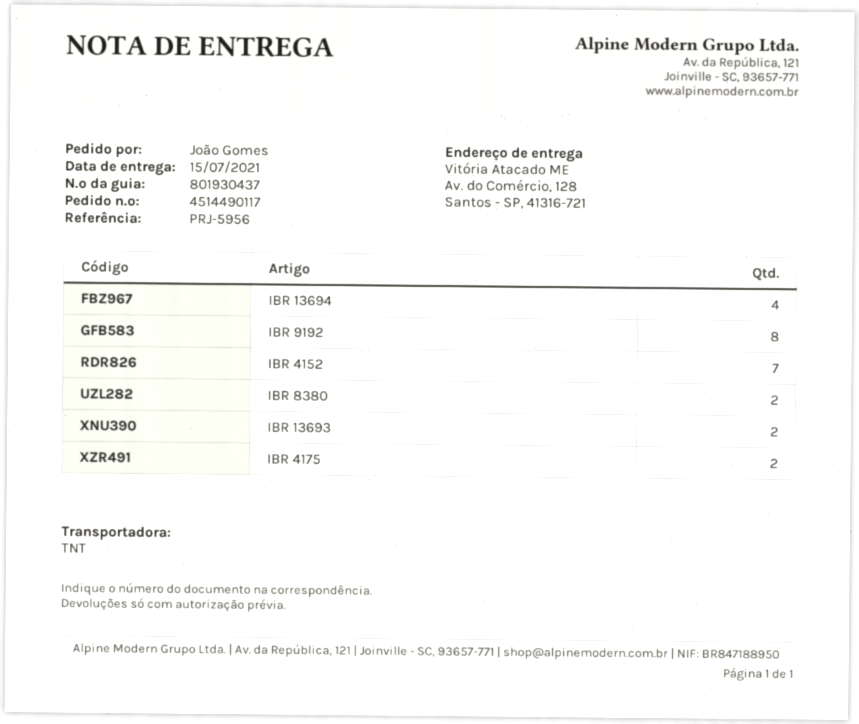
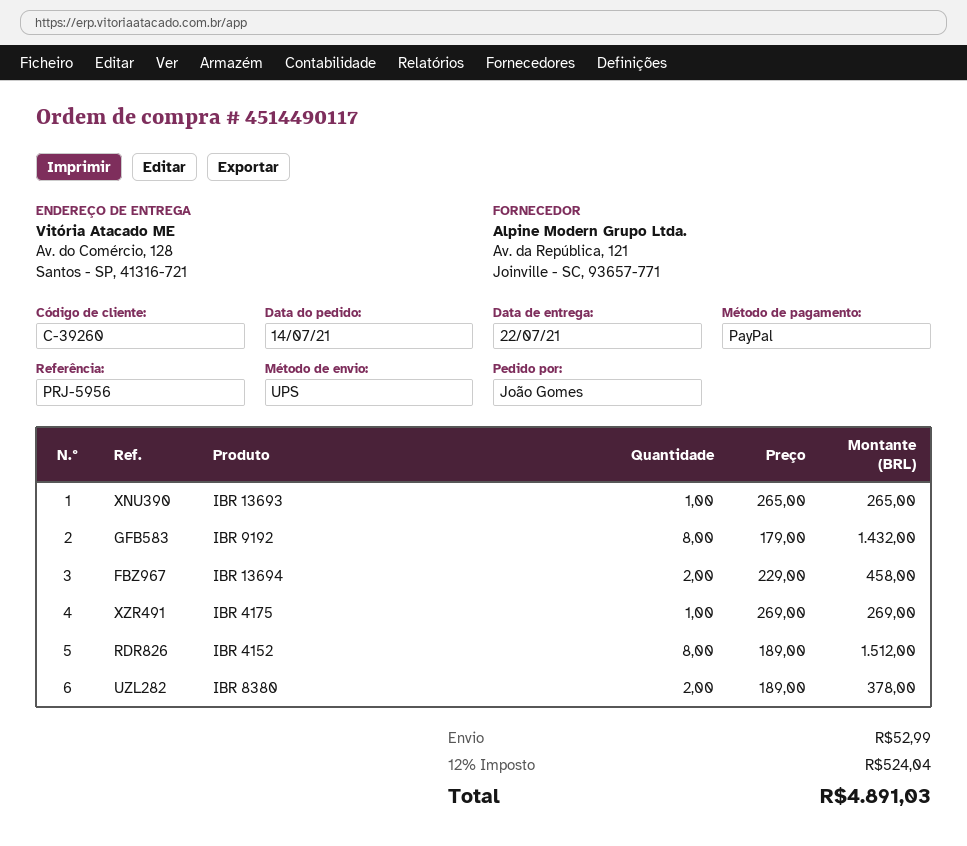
delivery date: 2021-07-15 -> 2021-07-22
shipping method: TNT -> UPS
IBR 13694: 4 -> 2
IBR 4152: 7 -> 8
IBR 13693: 2 -> 1
IBR 4175: 2 -> 1

